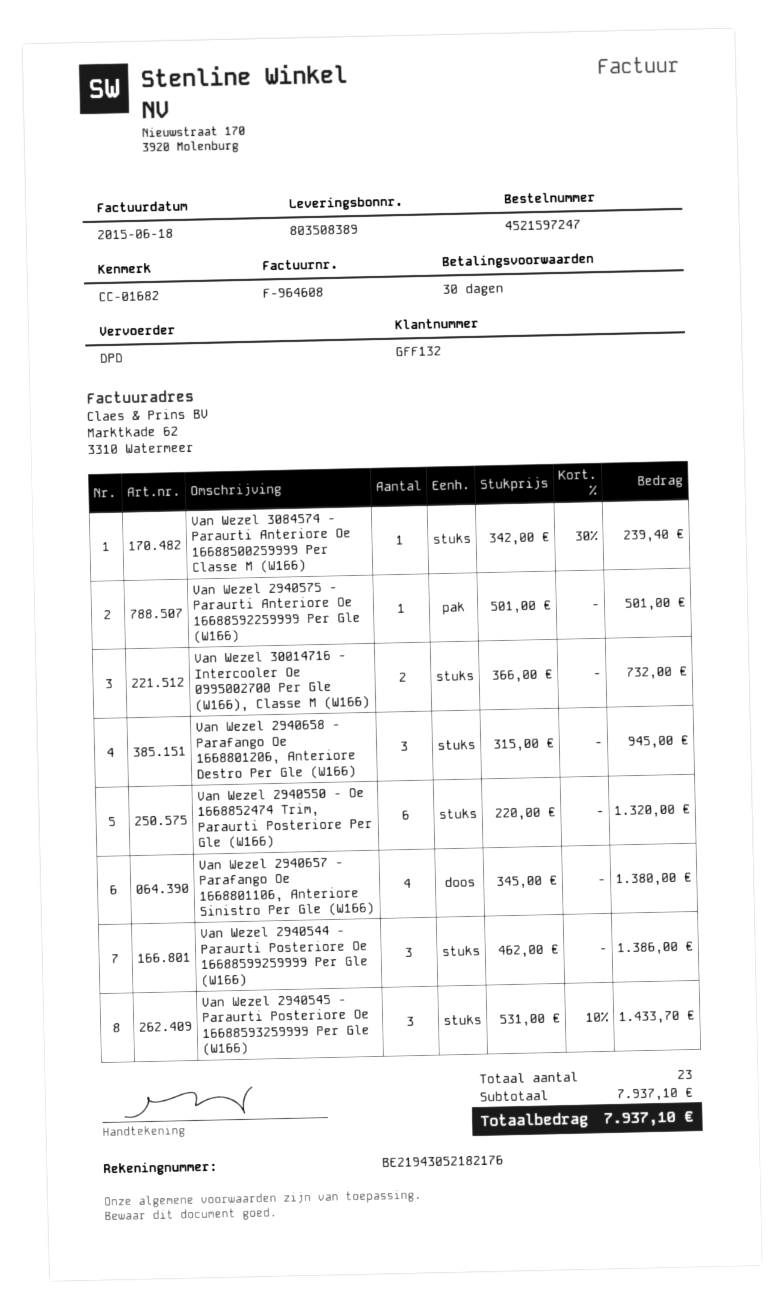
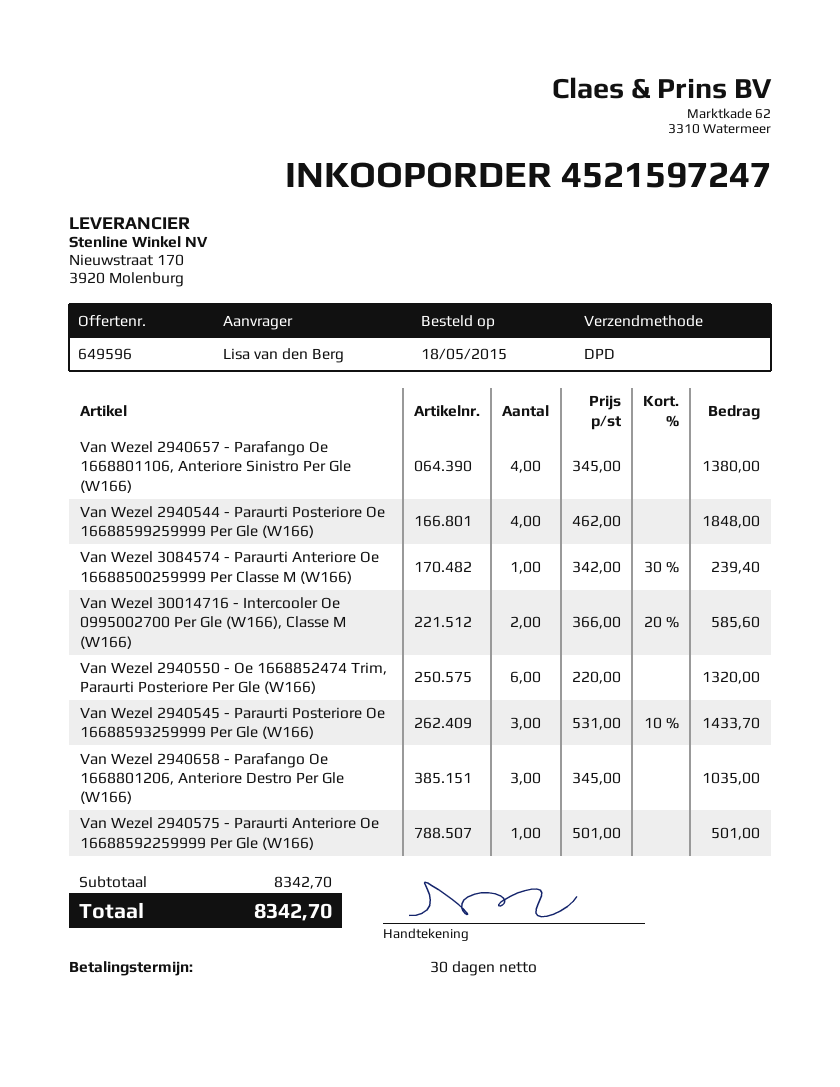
Van Wezel 30014716 - Intercooler Oe 0995002700 Per Gle (W166), Classe M (W166): 2 x 366.00 = 732.00 -> 2 x 366.00 - 20% = 585.60
Van Wezel 2940658 - Parafango Oe 1668801206, Anteriore Destro Per Gle (W166): 3 x 315.00 = 945.00 -> 3 x 345.00 = 1035.00
Van Wezel 2940544 - Paraurti Posteriore Oe 16688599259999 Per Gle (W166): 3 x 462.00 = 1386.00 -> 4 x 462.00 = 1848.00
subtotal: 7937.10 -> 8342.70
total: 7937.10 -> 8342.70

